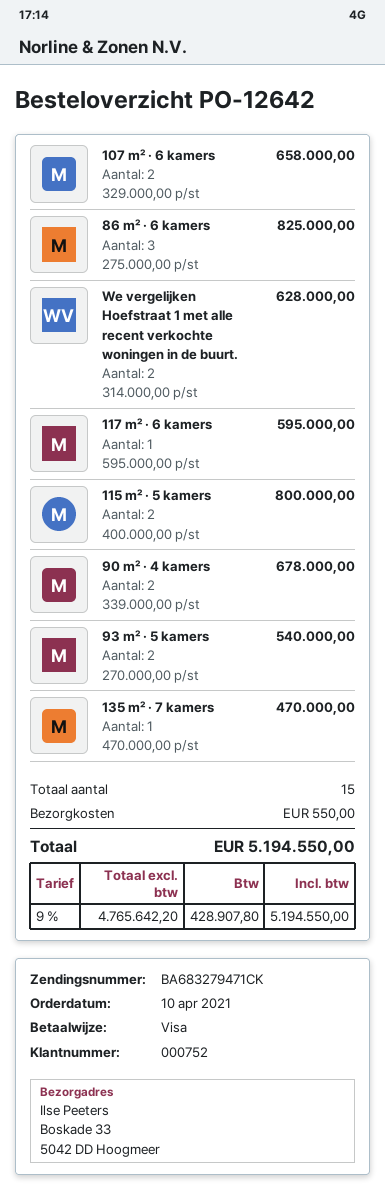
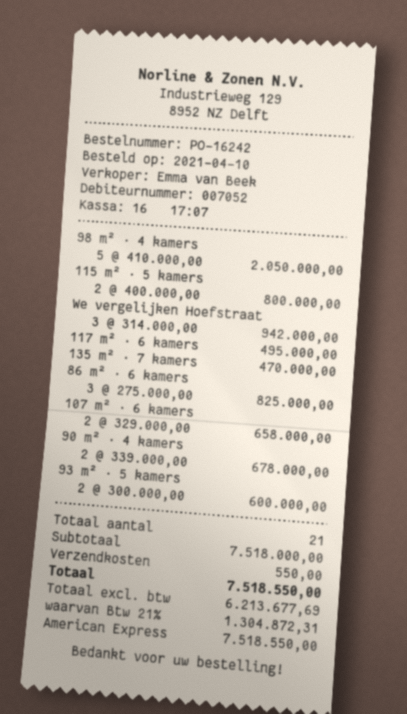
order number: PO-12642 -> PO-16242
customer number: 000752 -> 007052
payment method: Visa -> American Express
We vergelijken Hoefstraat 1 met alle recent verkochte woningen in de buurt.: 2 x 314000.00 = 628000.00 -> 3 x 314000.00 = 942000.00
117 m² · 6 kamers: 1 x 595000.00 = 595000.00 -> 1 x 495000.00 = 495000.00
93 m² · 5 kamers: 2 x 270000.00 = 540000.00 -> 2 x 300000.00 = 600000.00
98 m² · 4 kamers: none -> 5 x 410000.00 = 2050000.00
total quantity: 15 -> 21
net: 4765642.20 -> 6213677.69
tax: 9% = 428907.80 -> 21% = 1304872.31
total: 5194550.00 -> 7518550.00

